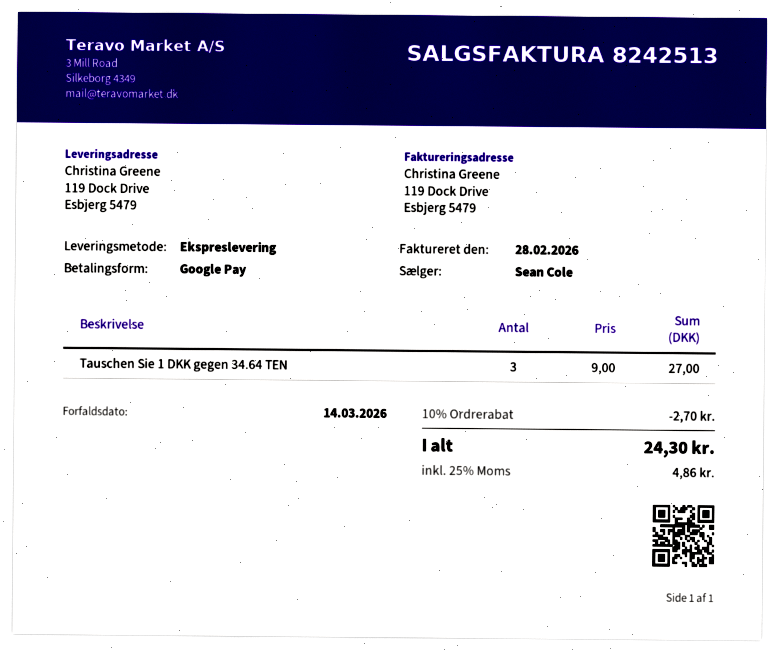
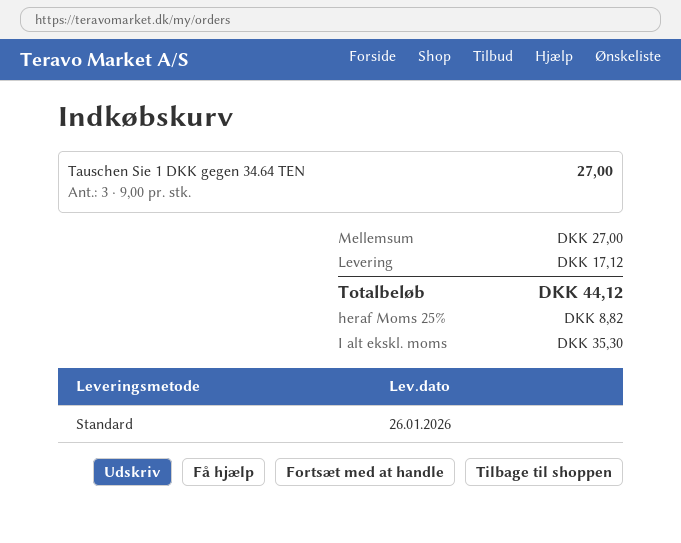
shipping method: express -> standard
discount: 10% = 2.70 -> none
shipping: none -> 17.12
tax: 25% = 4.86 -> 25% = 8.82
total: 24.30 -> 44.12

